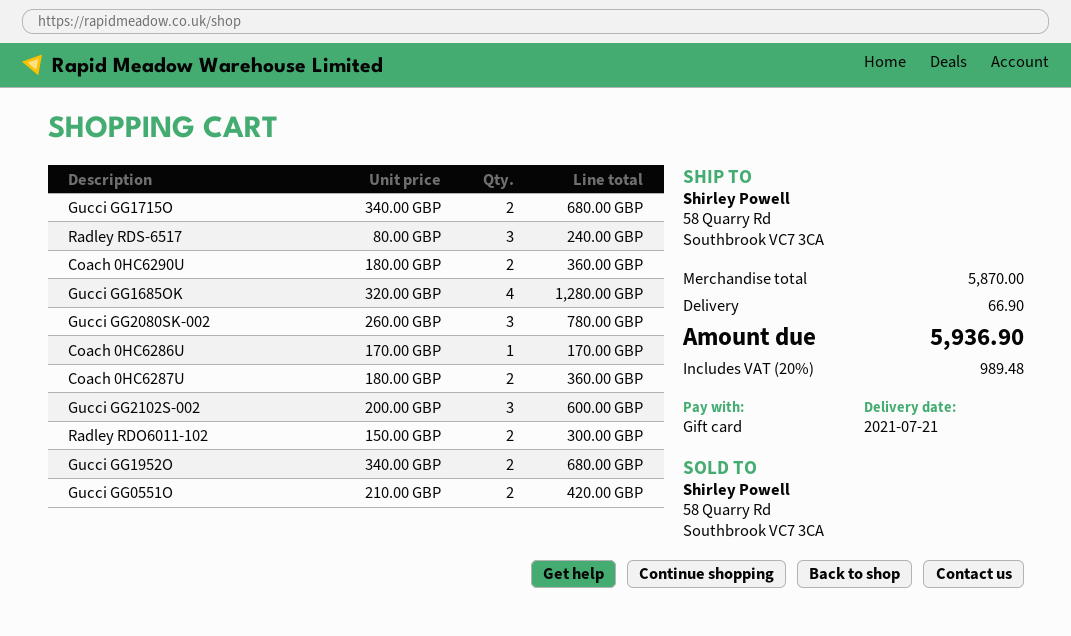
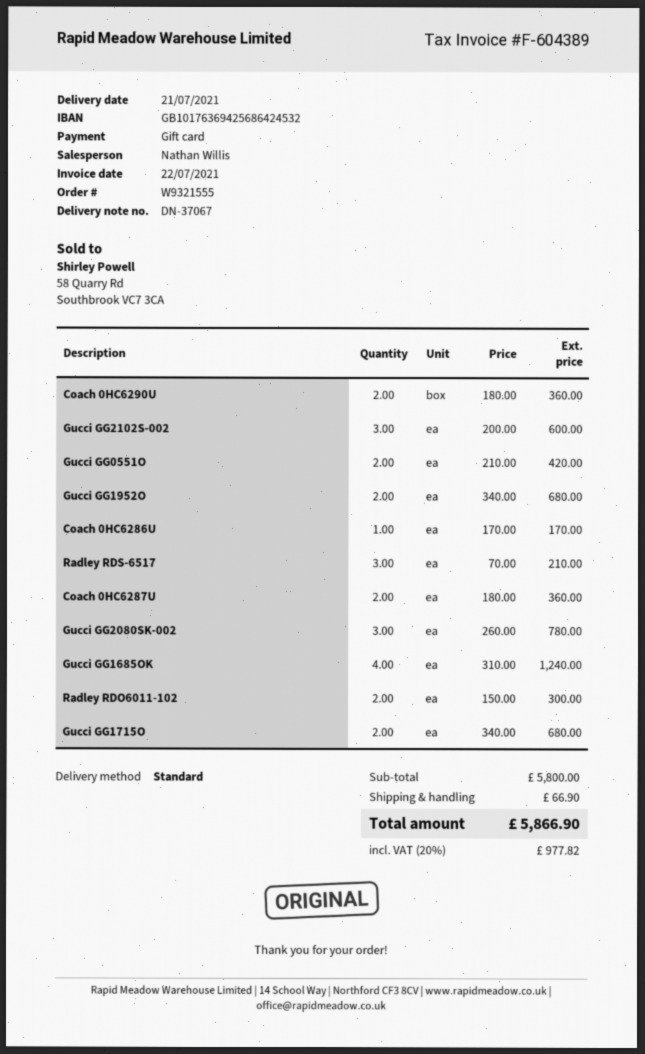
Radley RDS-6517: 3 x 80.00 = 240.00 -> 3 x 70.00 = 210.00
Gucci GG1685OK: 4 x 320.00 = 1280.00 -> 4 x 310.00 = 1240.00
subtotal: 5870.00 -> 5800.00
tax: 20% = 989.48 -> 20% = 977.82
total: 5936.90 -> 5866.90

